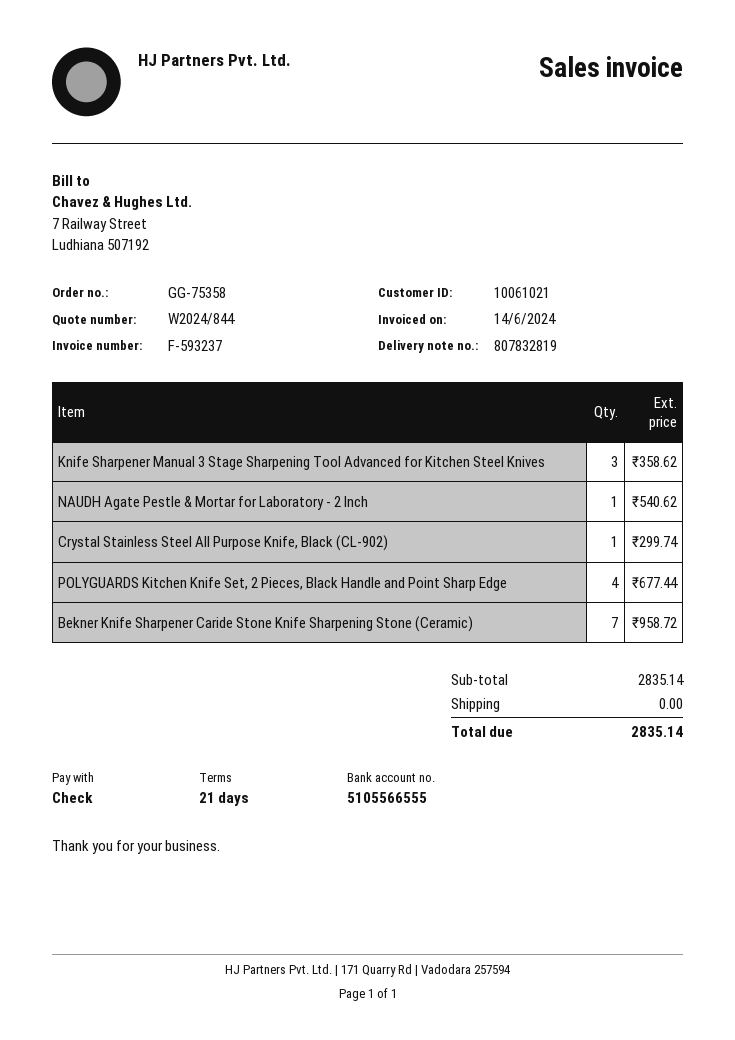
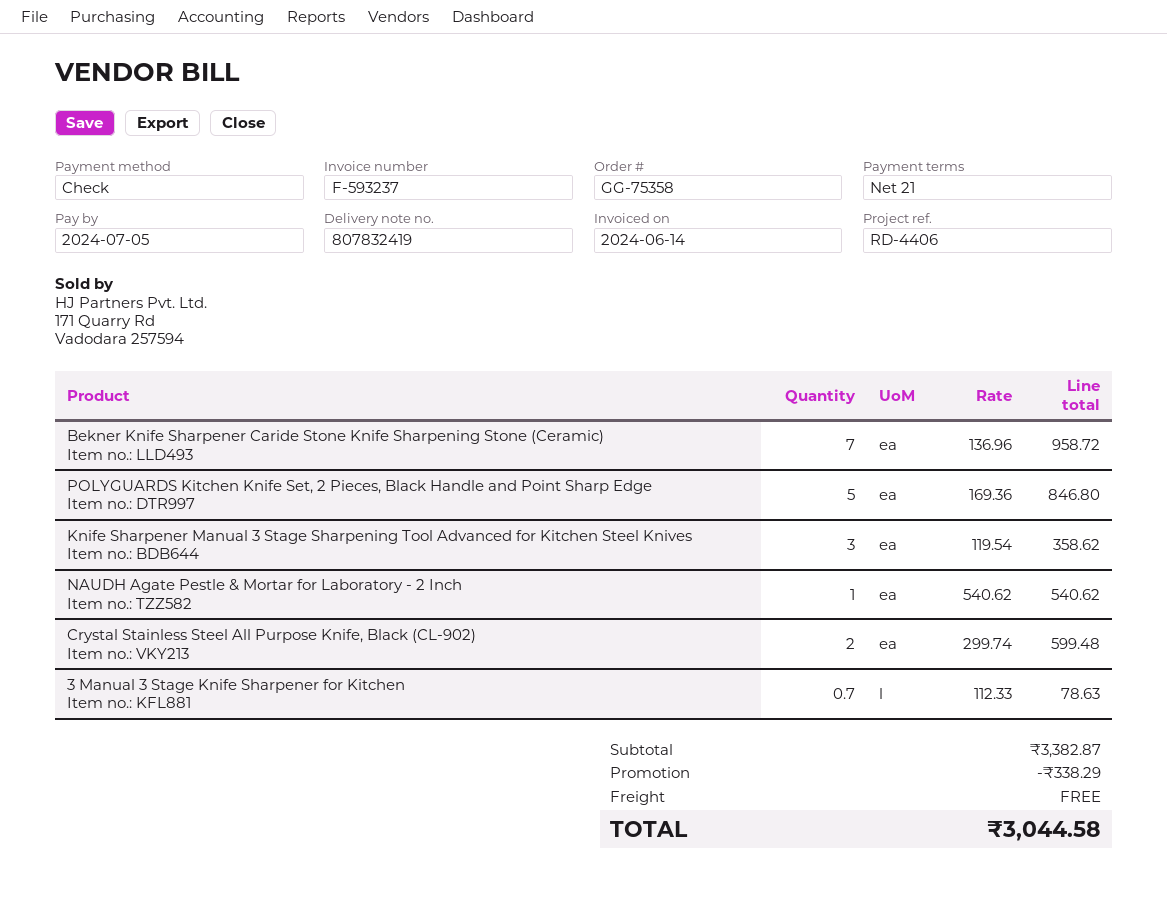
delivery note number: 807832819 -> 807832419
Crystal Stainless Steel All Purpose Knife, Black (CL-902): 1 for 299.74 -> 2 for 599.48
POLYGUARDS Kitchen Knife Set, 2 Pieces, Black Handle and Point Sharp Edge: 4 for 677.44 -> 5 for 846.80
3 Manual 3 Stage Knife Sharpener for Kitchen: none -> 0.7 for 78.63
subtotal: 2835.14 -> 3382.87
discount: none -> 338.29
total: 2835.14 -> 3044.58

